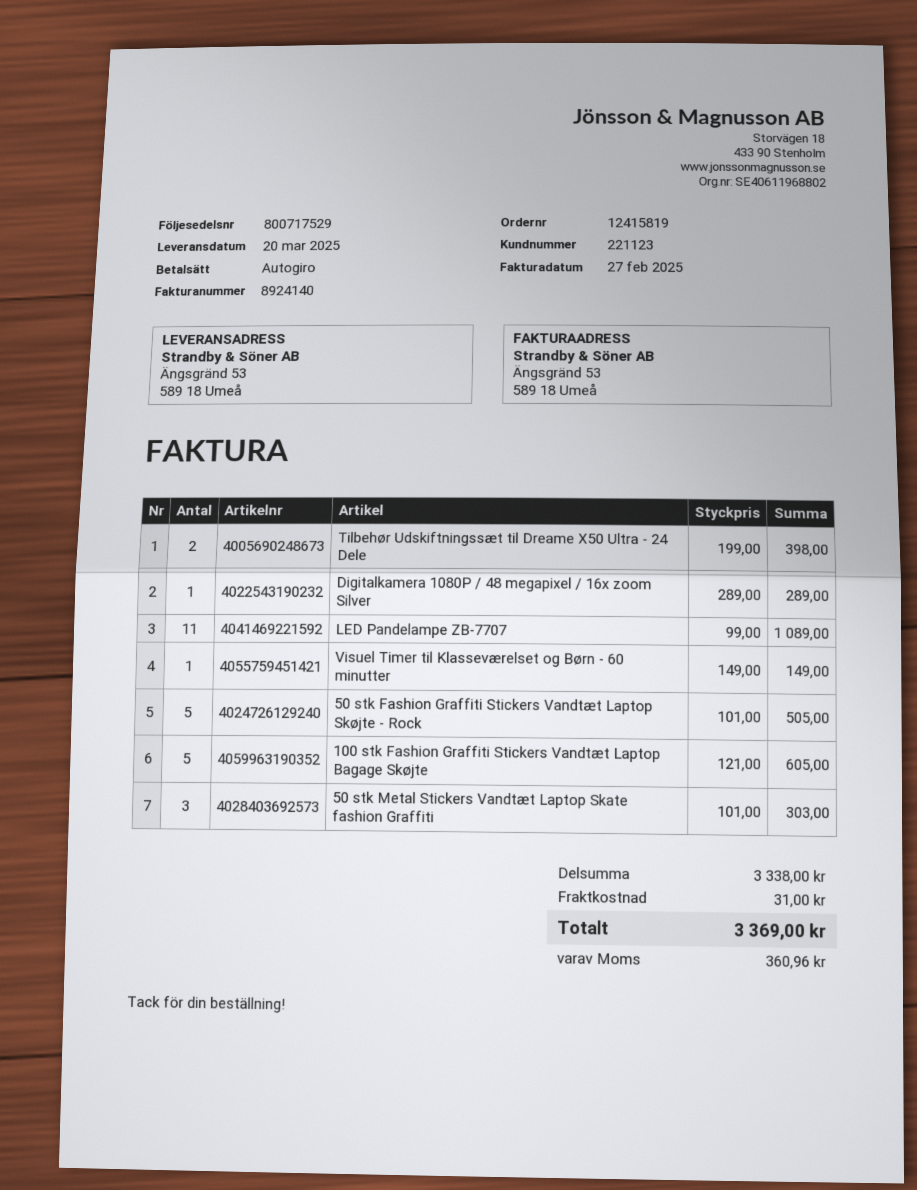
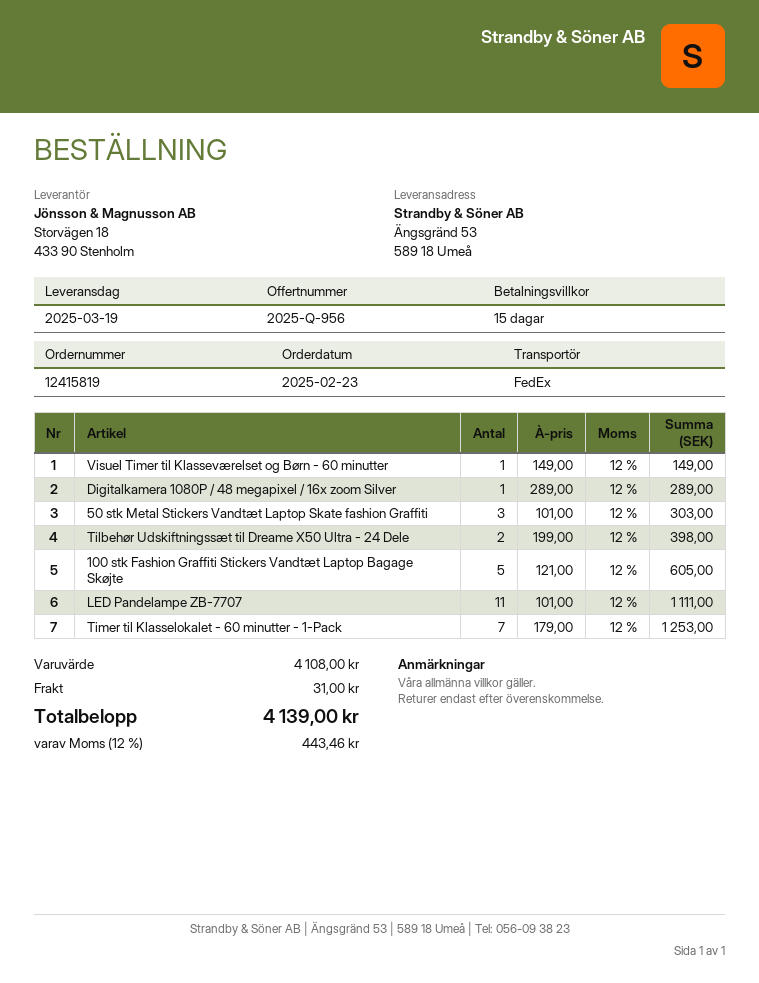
delivery date: 2025-03-20 -> 2025-03-19
LED Pandelampe ZB-7707: 11 x 99.00 = 1089.00 -> 11 x 101.00 = 1111.00
50 stk Fashion Graffiti Stickers Vandtæt Laptop Skøjte - Rock: 5 x 101.00 = 505.00 -> none
Timer til Klasselokalet - 60 minutter - 1-Pack: none -> 7 x 179.00 = 1253.00
subtotal: 3338.00 -> 4108.00
tax: 360.96 -> 443.46
total: 3369.00 -> 4139.00

